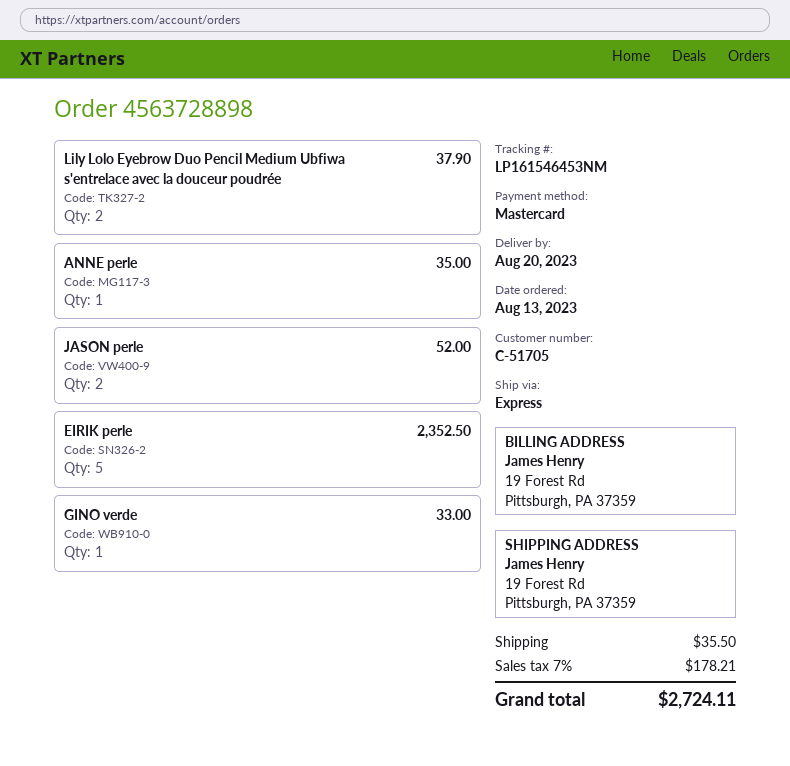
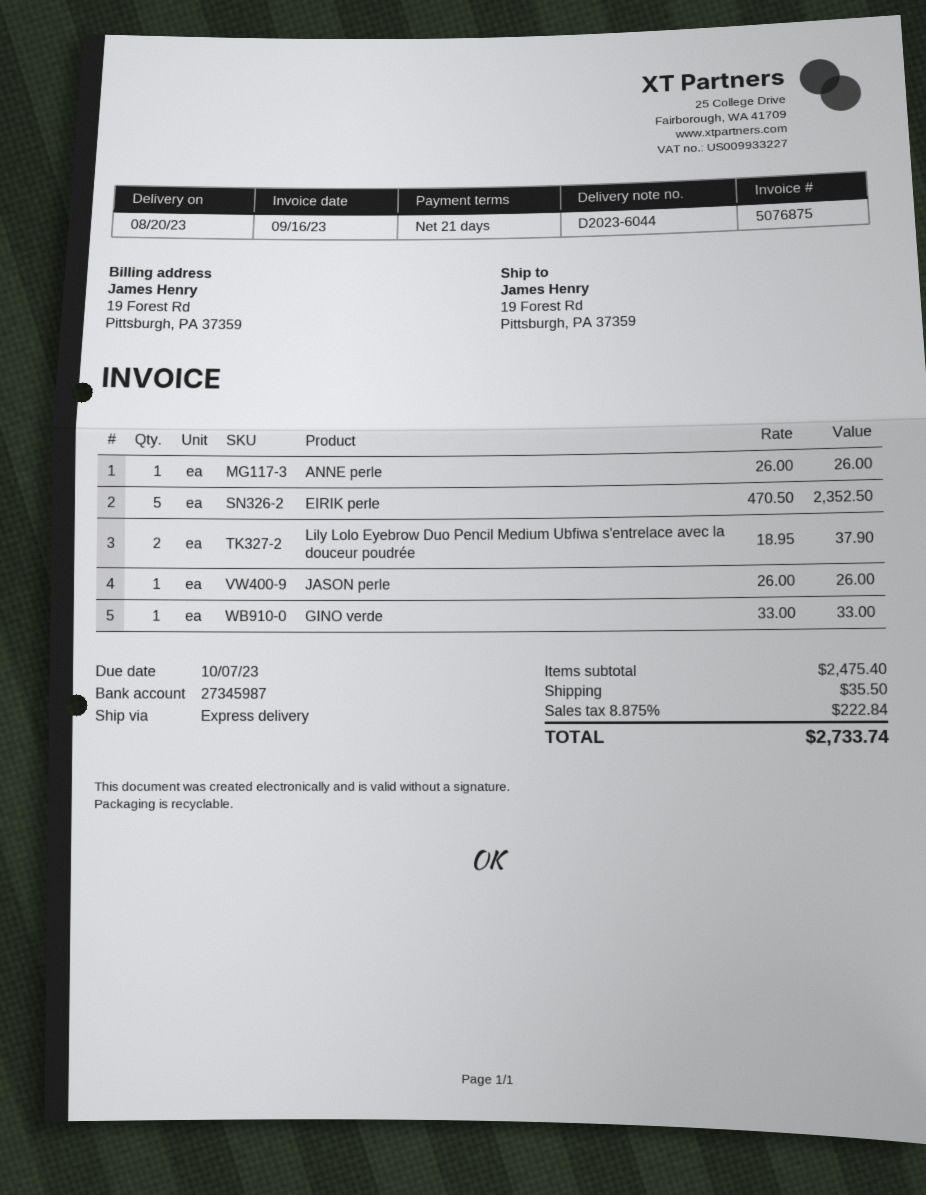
ANNE perle: 1 for 35.00 -> 1 for 26.00
JASON perle: 2 for 52.00 -> 1 for 26.00
tax: 7% = 178.21 -> 8.875% = 222.84
total: 2724.11 -> 2733.74

